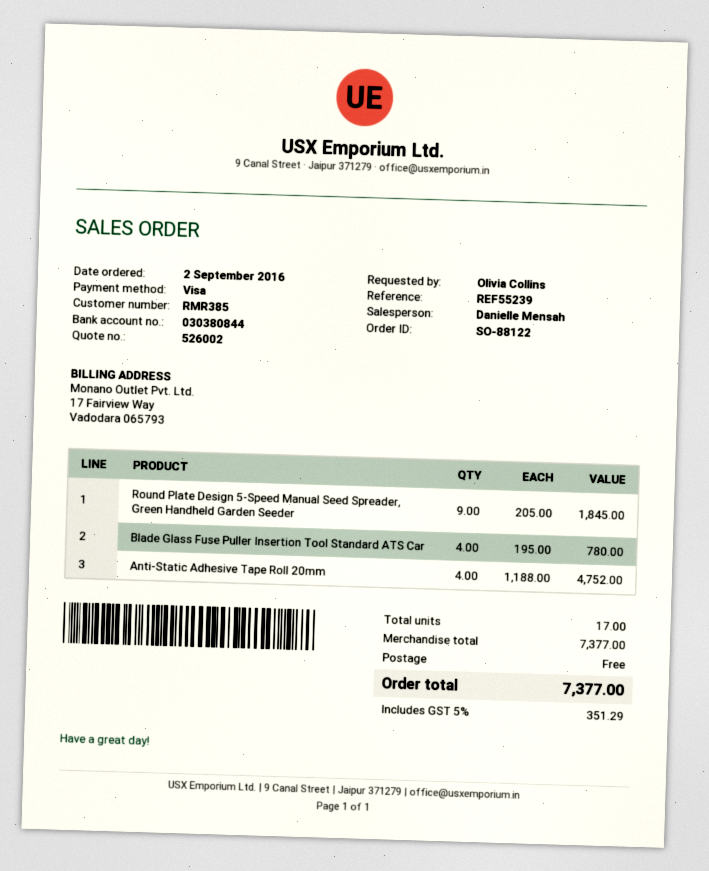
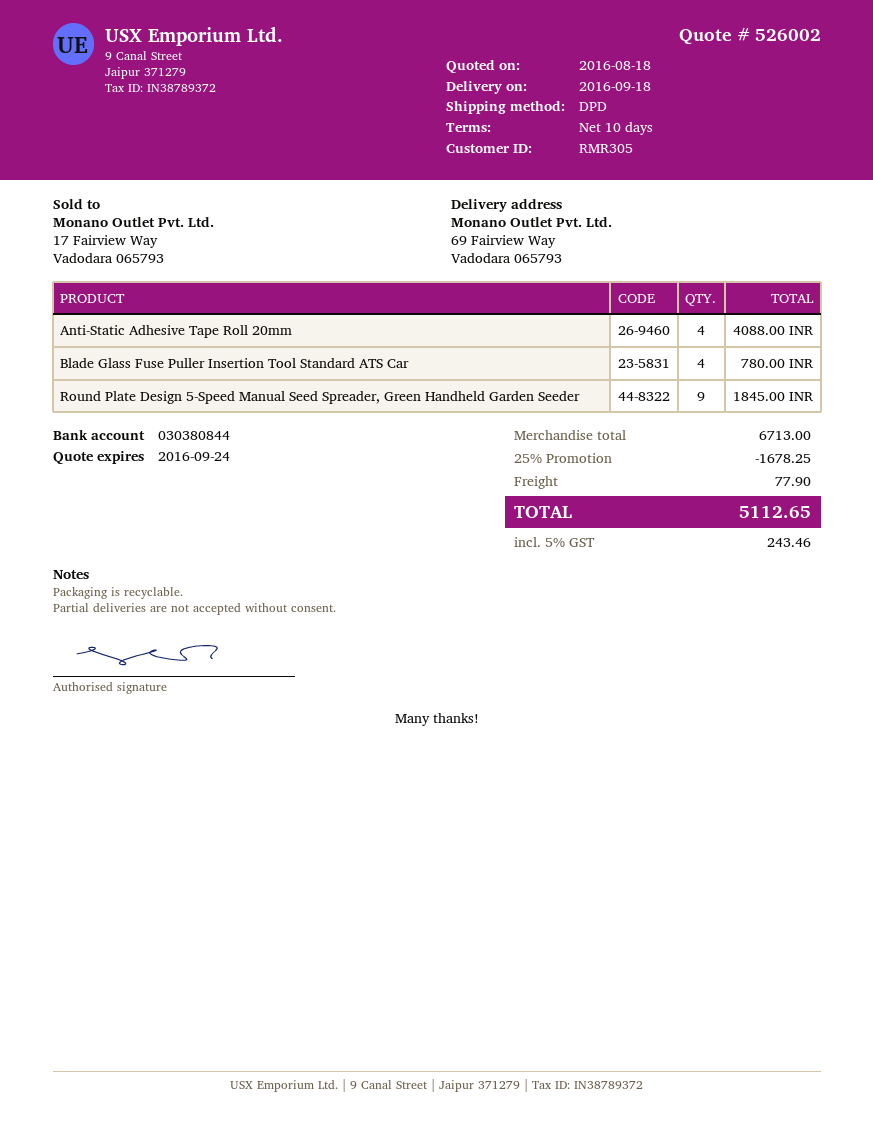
customer number: RMR385 -> RMR305
Anti-Static Adhesive Tape Roll 20mm: 4 for 4752.00 -> 4 for 4088.00
subtotal: 7377.00 -> 6713.00
discount: none -> 25% = 1678.25
shipping: 0.00 -> 77.90
tax: 5% = 351.29 -> 5% = 243.46
total: 7377.00 -> 5112.65

